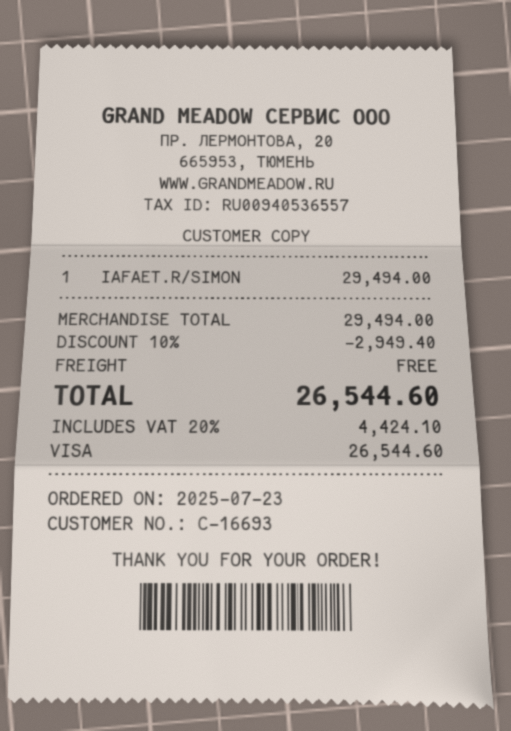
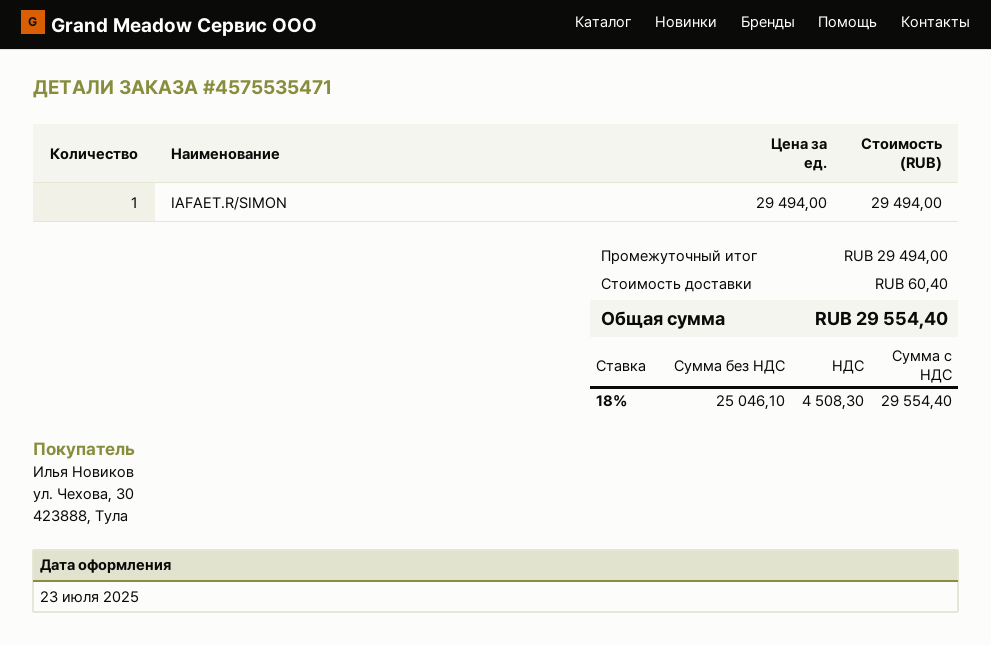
discount: 10% = 2949.40 -> none
shipping: 0.00 -> 60.40
tax: 20% = 4424.10 -> 18% = 4508.30
total: 26544.60 -> 29554.40

